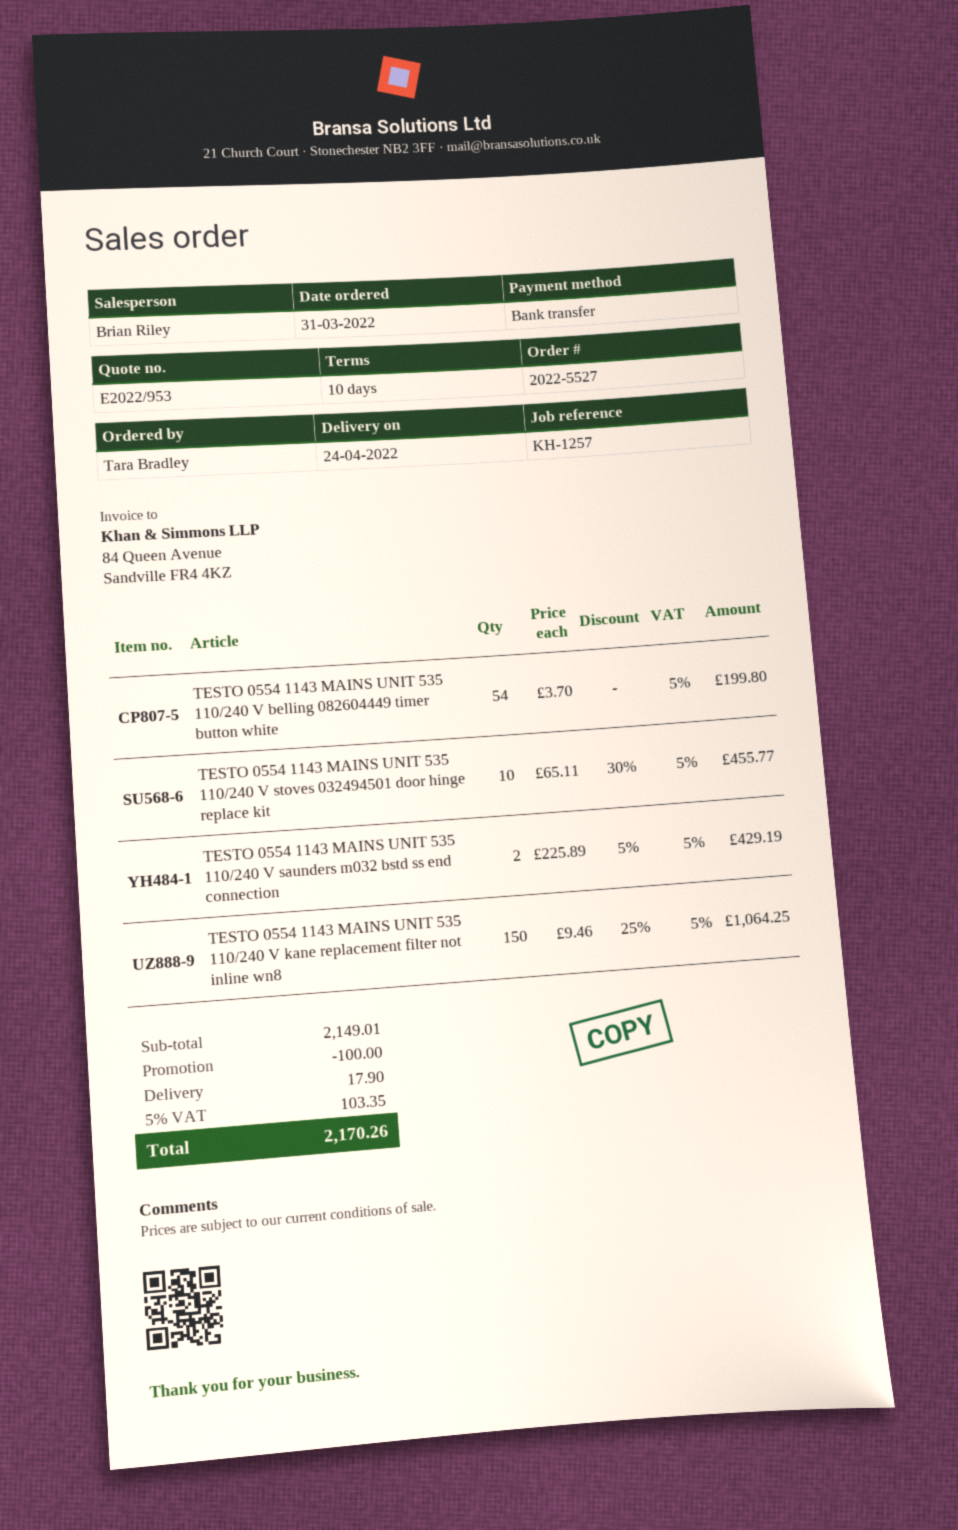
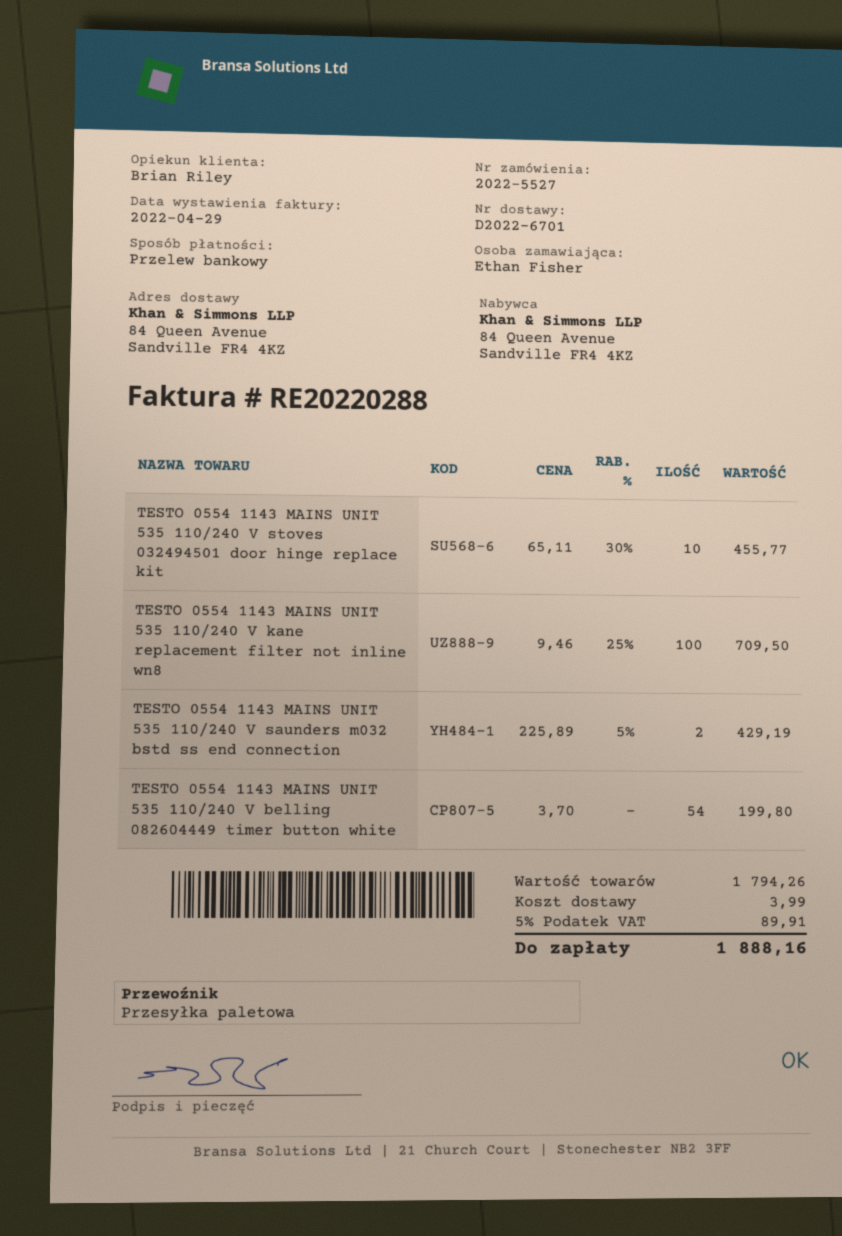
ordered by: Tara Bradley -> Ethan Fisher
TESTO 0554 1143 MAINS UNIT 535 110/240 V kane replacement filter not inline wn8: 150 x 9.46 - 25% = 1064.25 -> 100 x 9.46 - 25% = 709.50
subtotal: 2149.01 -> 1794.26
discount: 100.00 -> none
shipping: 17.90 -> 3.99
tax: 5% = 103.35 -> 5% = 89.91
total: 2170.26 -> 1888.16

